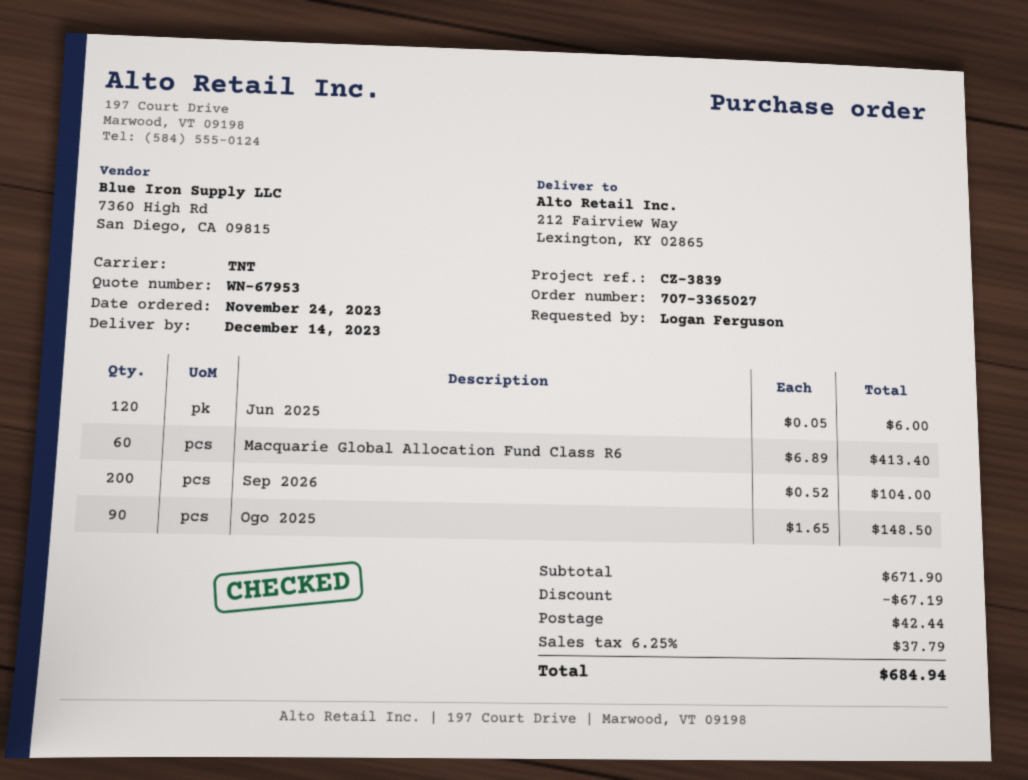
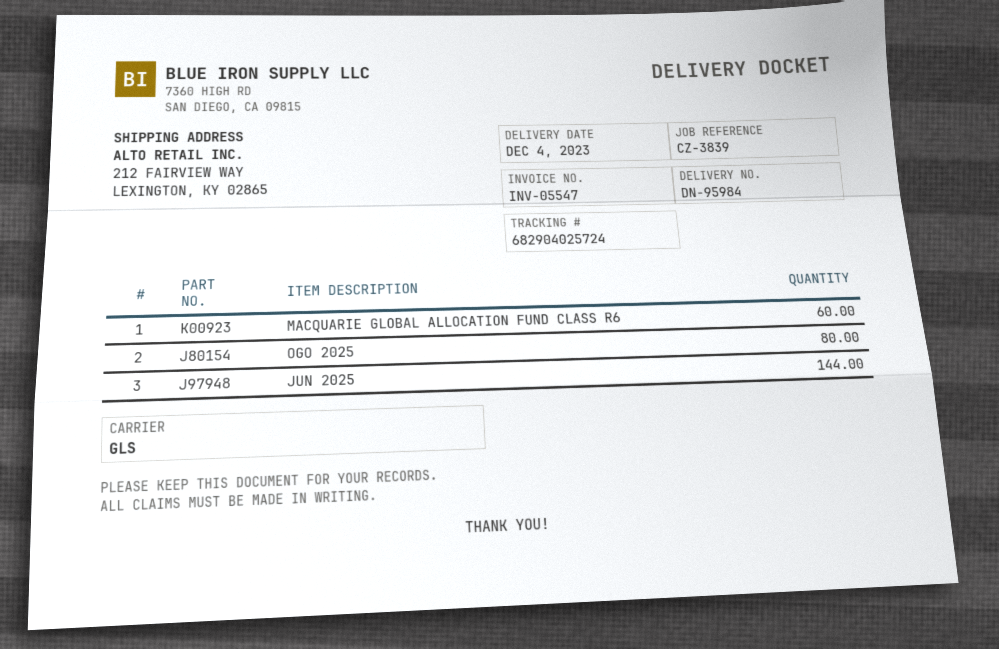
delivery date: 2023-12-14 -> 2023-12-04
shipping method: TNT -> GLS
Jun 2025: 120 -> 144
Sep 2026: 200 -> none
Ogo 2025: 90 -> 80

